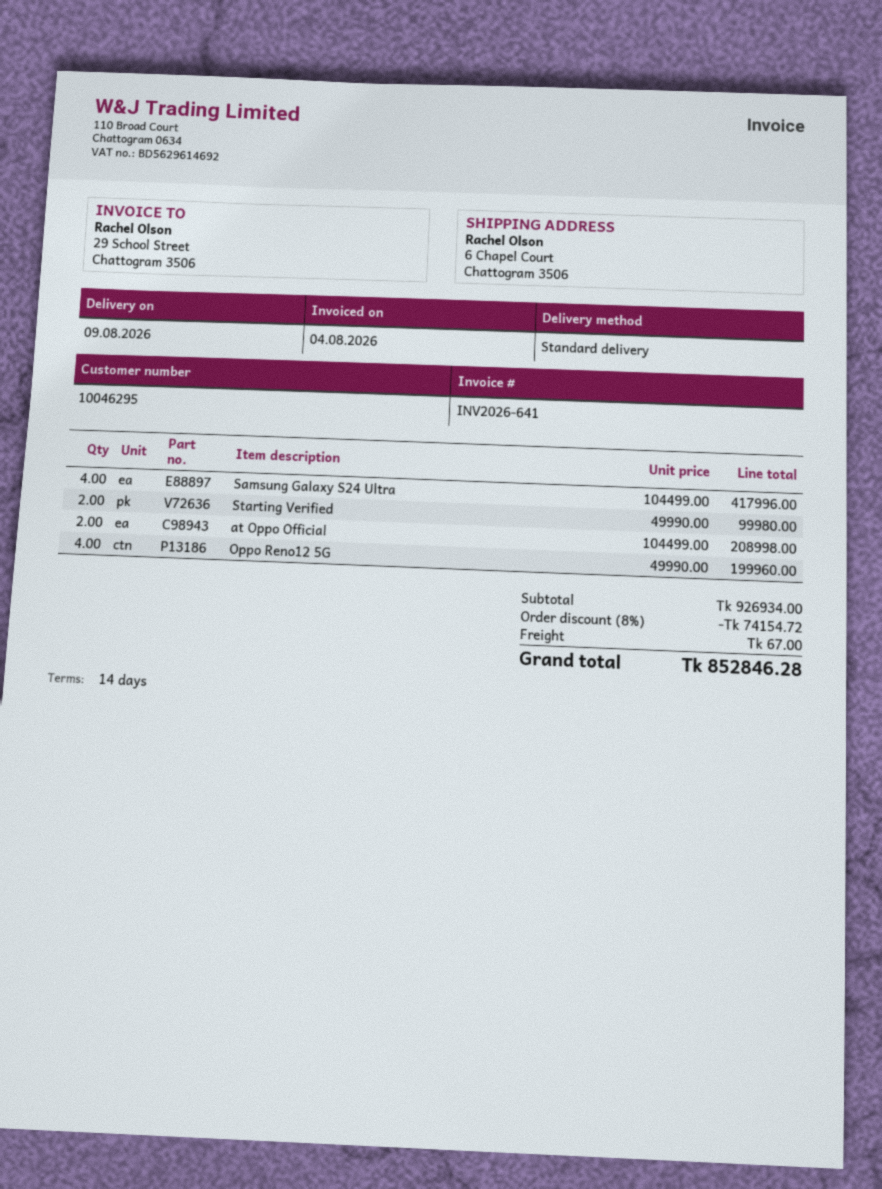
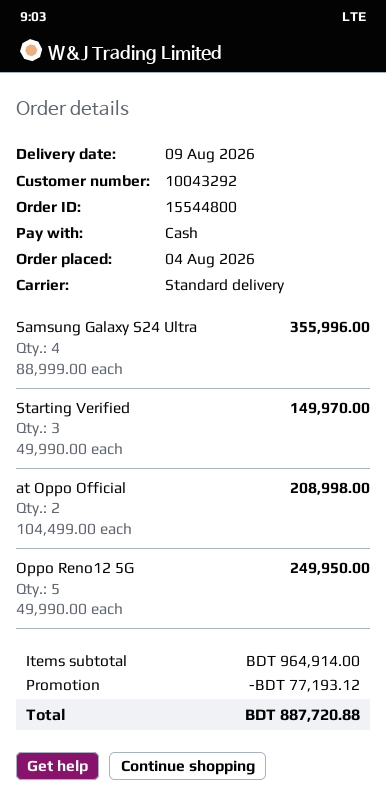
customer number: 10046295 -> 10043292
Samsung Galaxy S24 Ultra: 4 x 104499.00 = 417996.00 -> 4 x 88999.00 = 355996.00
Starting Verified: 2 x 49990.00 = 99980.00 -> 3 x 49990.00 = 149970.00
Oppo Reno12 5G: 4 x 49990.00 = 199960.00 -> 5 x 49990.00 = 249950.00
subtotal: 926934.00 -> 964914.00
discount: 74154.72 -> 77193.12
shipping: 67.00 -> none
total: 852846.28 -> 887720.88

